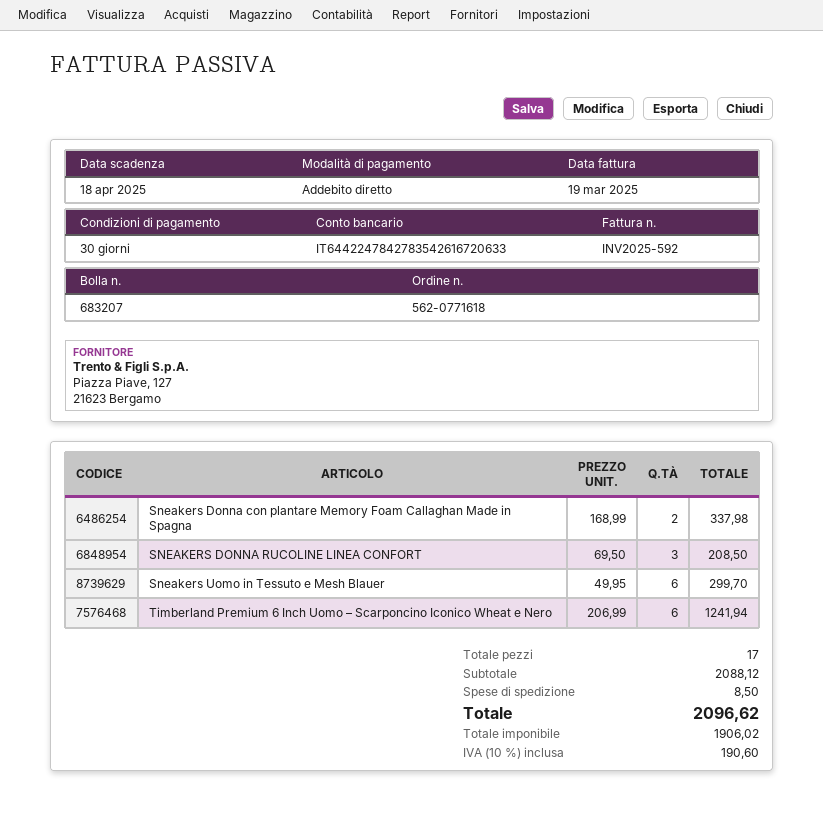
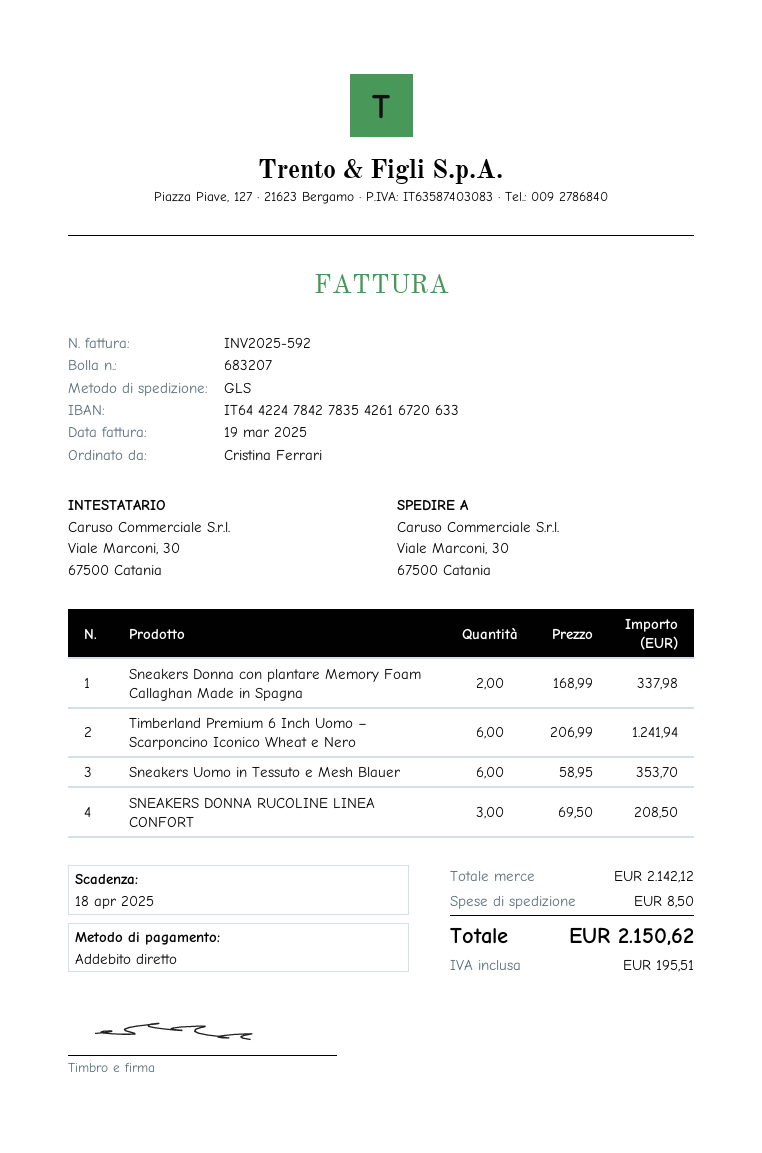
Sneakers Uomo in Tessuto e Mesh Blauer: 6 x 49.95 = 299.70 -> 6 x 58.95 = 353.70
subtotal: 2088.12 -> 2142.12
tax: 190.60 -> 195.51
total: 2096.62 -> 2150.62

